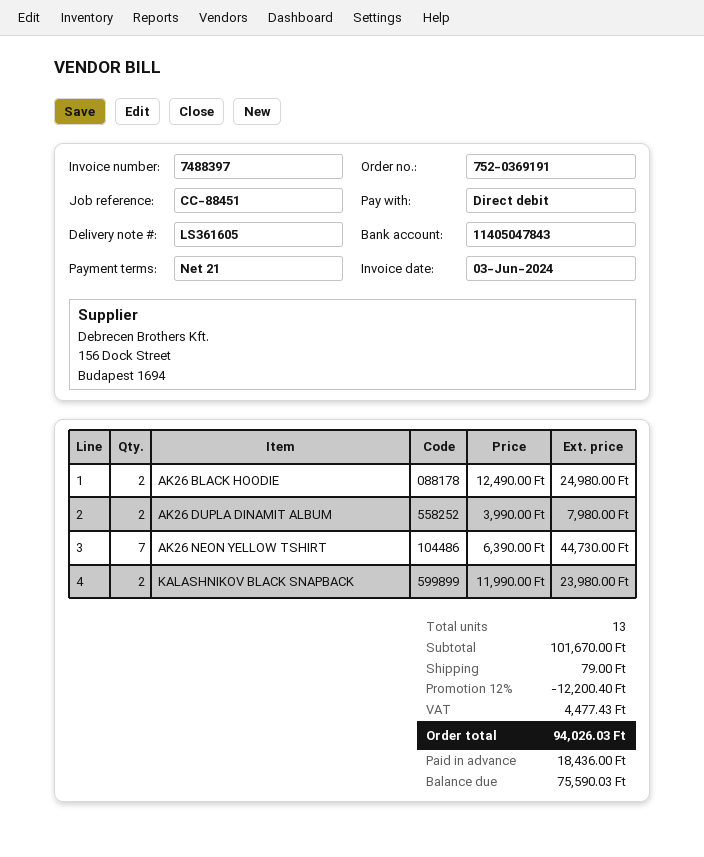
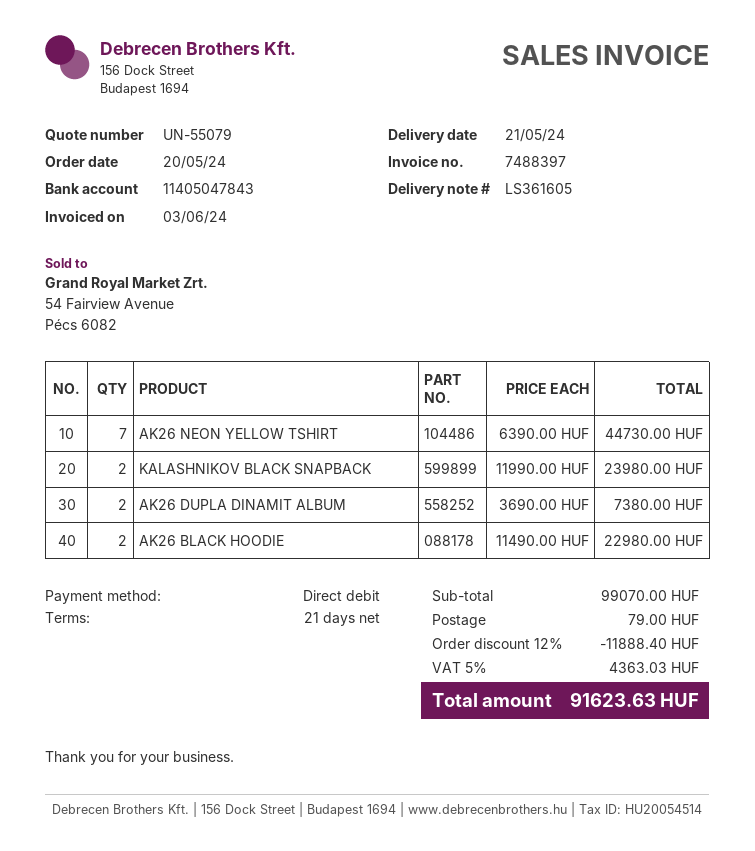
AK26 BLACK HOODIE: 2 x 12490.00 = 24980.00 -> 2 x 11490.00 = 22980.00
AK26 DUPLA DINAMIT ALBUM: 2 x 3990.00 = 7980.00 -> 2 x 3690.00 = 7380.00
subtotal: 101670.00 -> 99070.00
discount: 12% = 12200.40 -> 12% = 11888.40
tax: 4477.43 -> 4363.03
total: 94026.03 -> 91623.63

